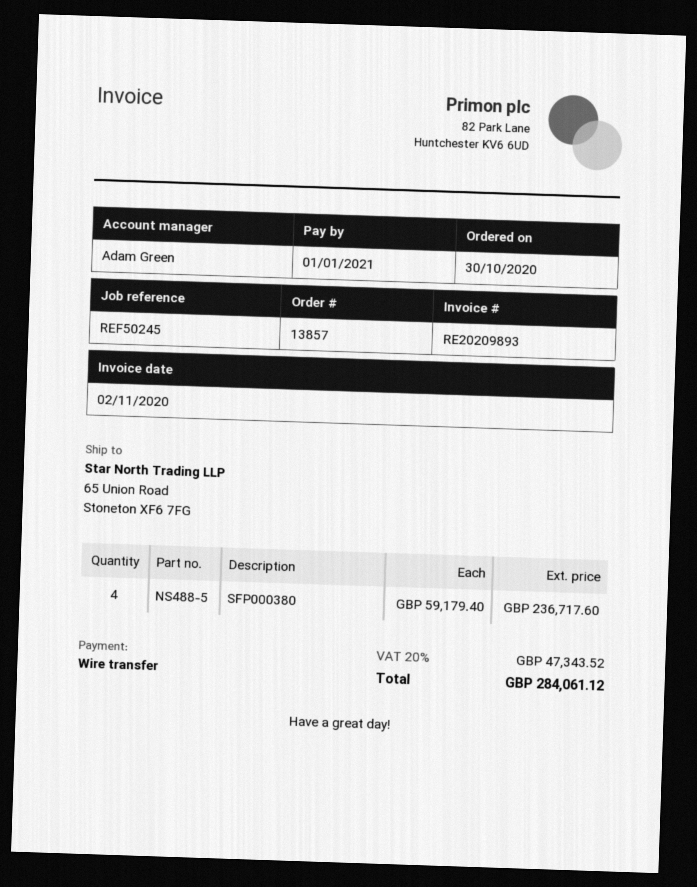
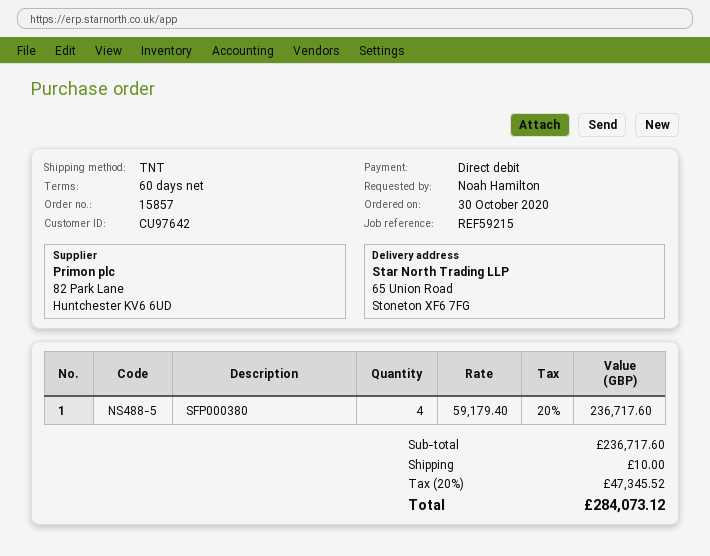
order number: 13857 -> 15857
reference: REF50245 -> REF59215
payment method: bank transfer -> direct debit
shipping: none -> 10.00
tax: 20% = 47343.52 -> 20% = 47345.52
total: 284061.12 -> 284073.12

